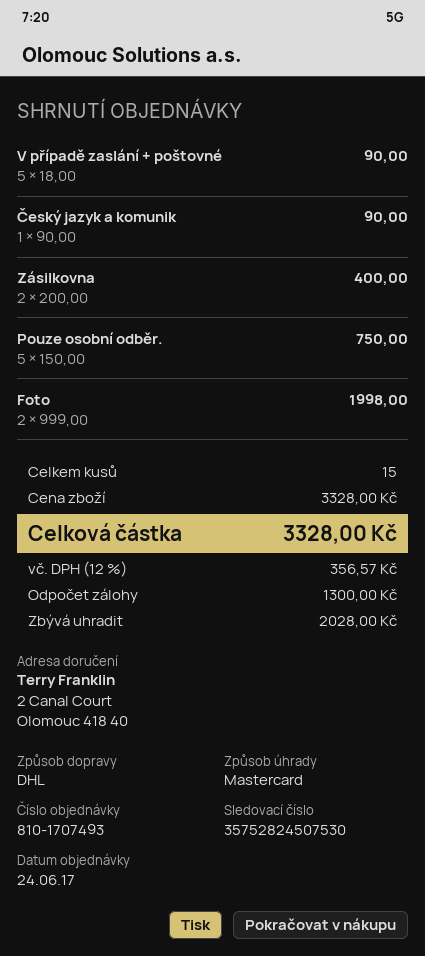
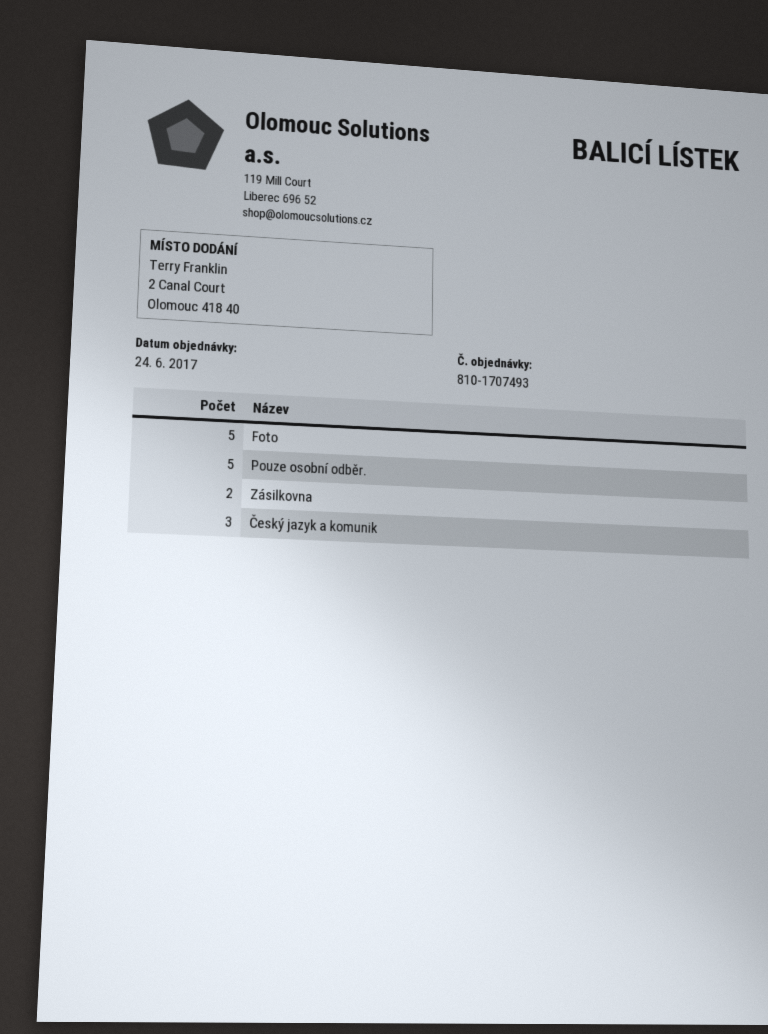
V případě zaslání + poštovné: 5 -> none
Český jazyk a komunik: 1 -> 3
Foto: 2 -> 5

